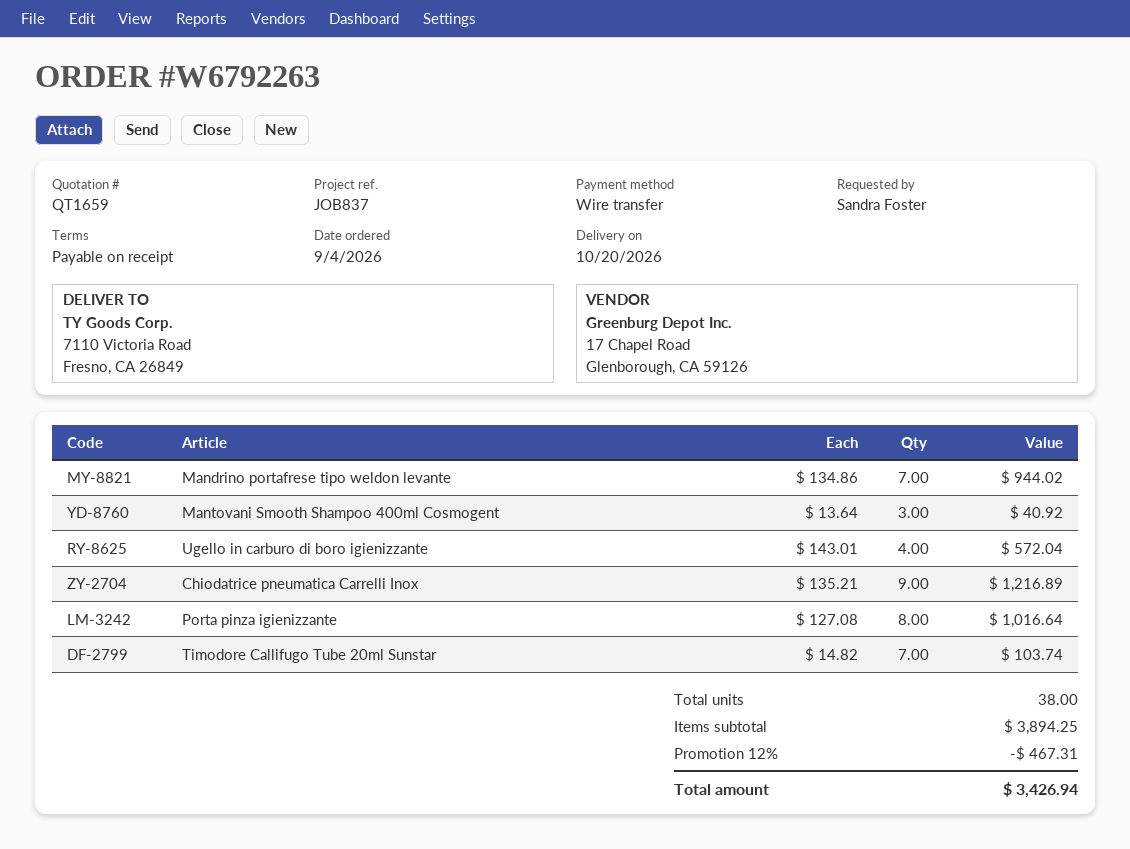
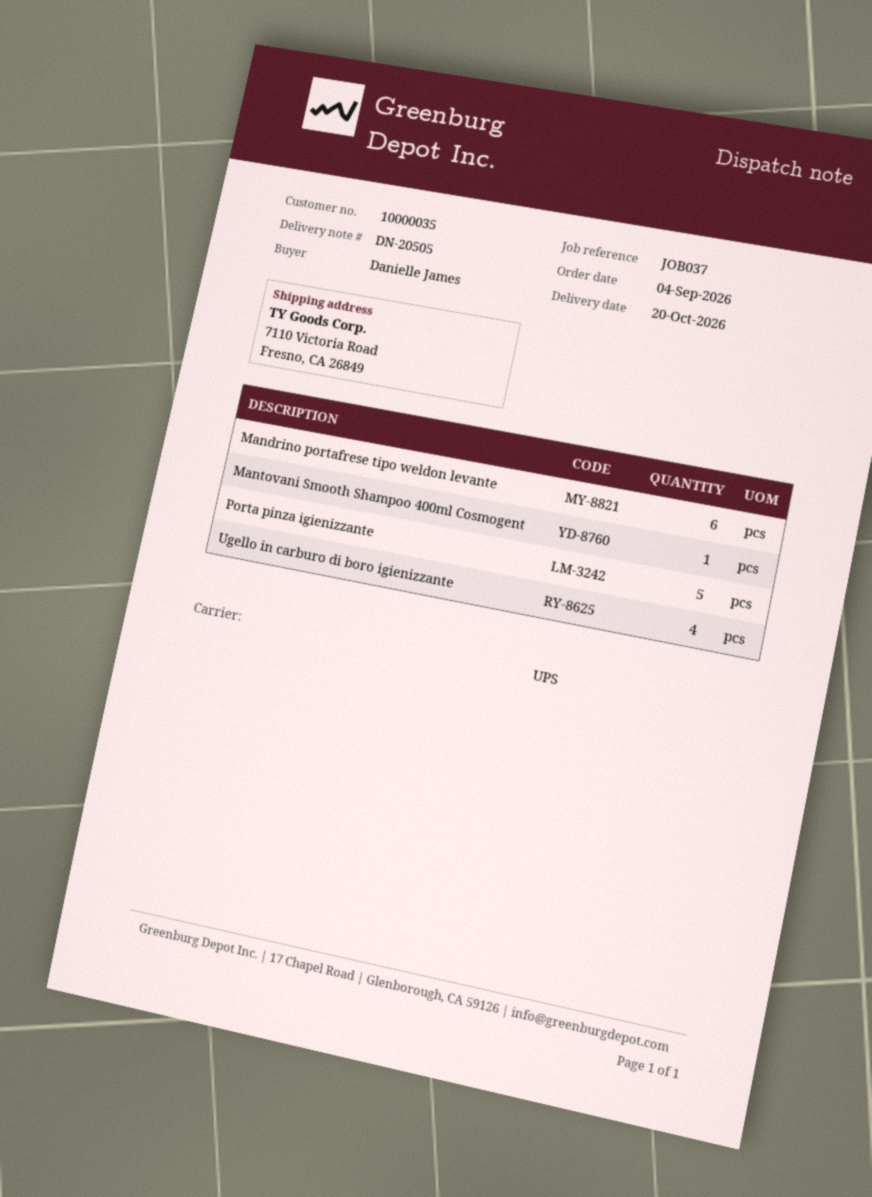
reference: JOB837 -> JOB037
ordered by: Sandra Foster -> Danielle James
Mandrino portafrese tipo weldon levante: 7 -> 6
Mantovani Smooth Shampoo 400ml Cosmogent: 3 -> 1
Chiodatrice pneumatica Carrelli Inox: 9 -> none
Porta pinza igienizzante: 8 -> 5
Timodore Callifugo Tube 20ml Sunstar: 7 -> none

